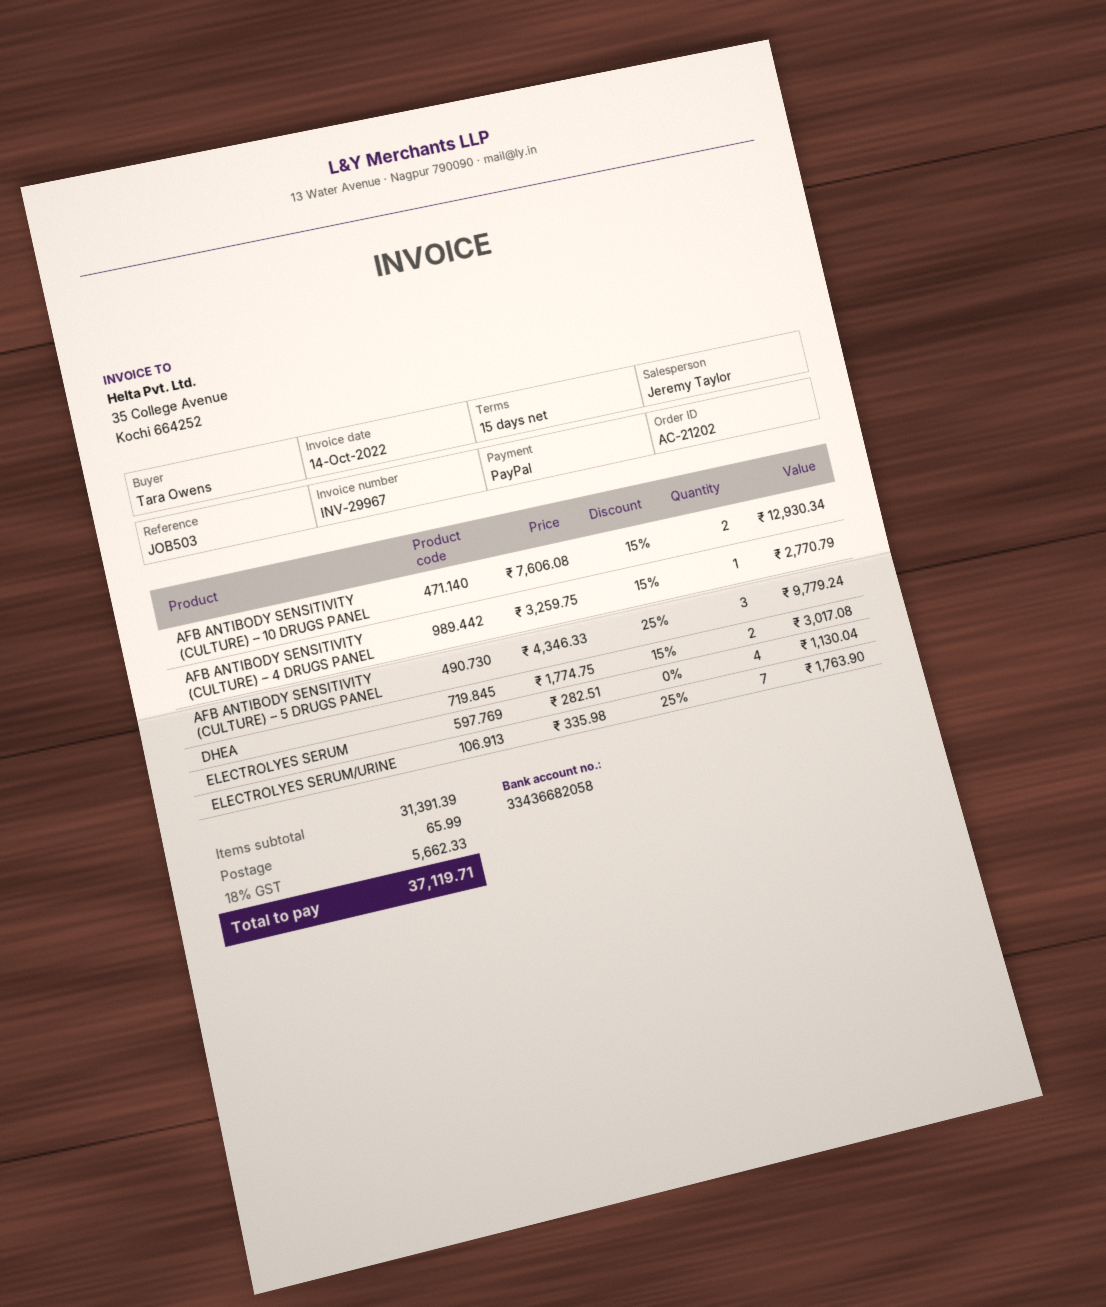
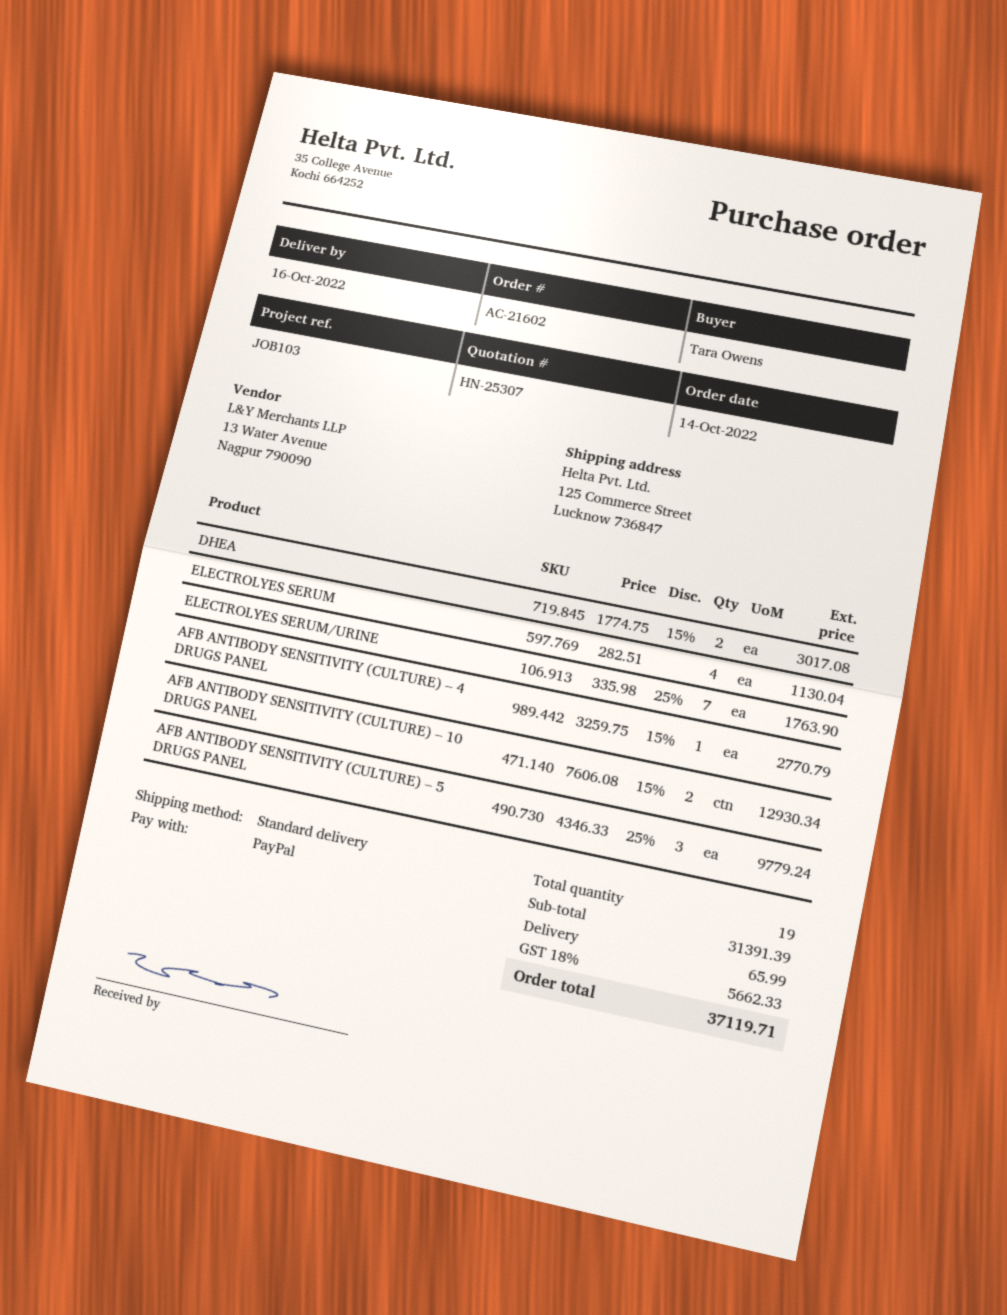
order number: AC-21202 -> AC-21602
reference: JOB503 -> JOB103

